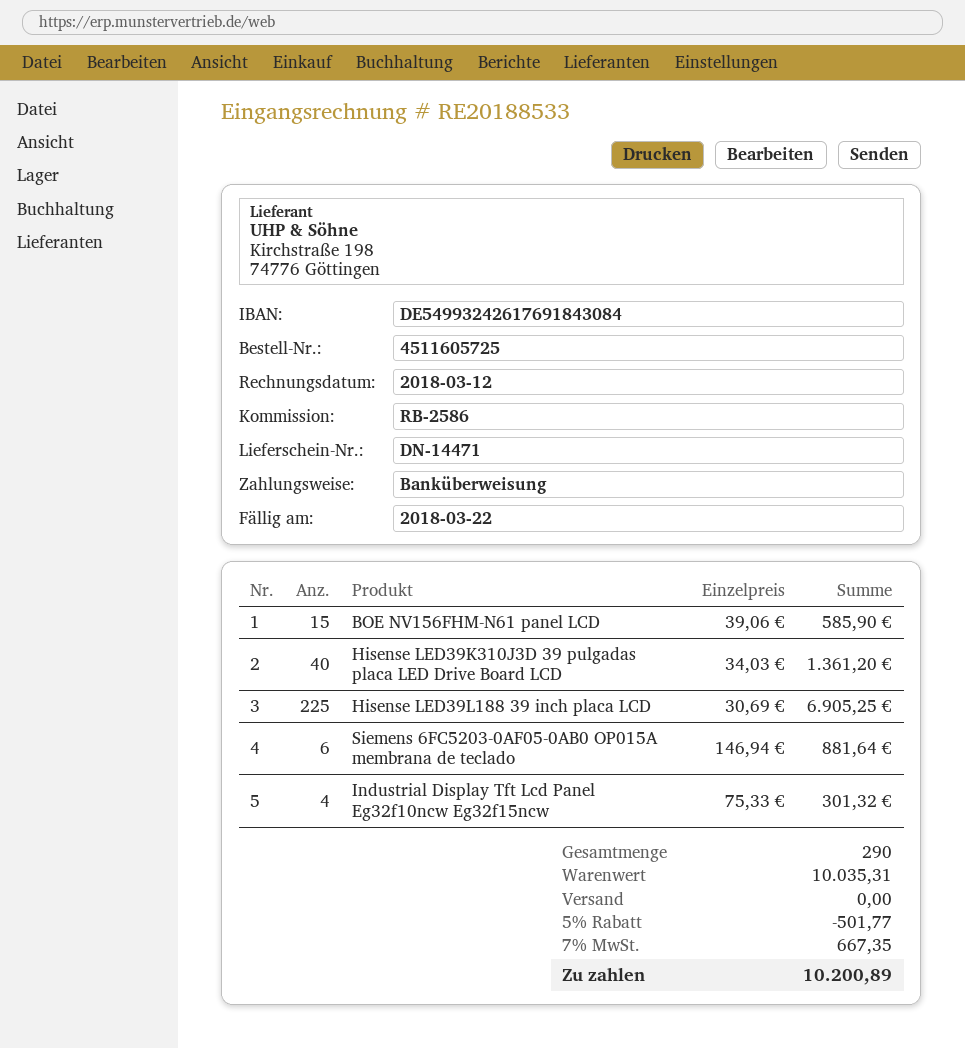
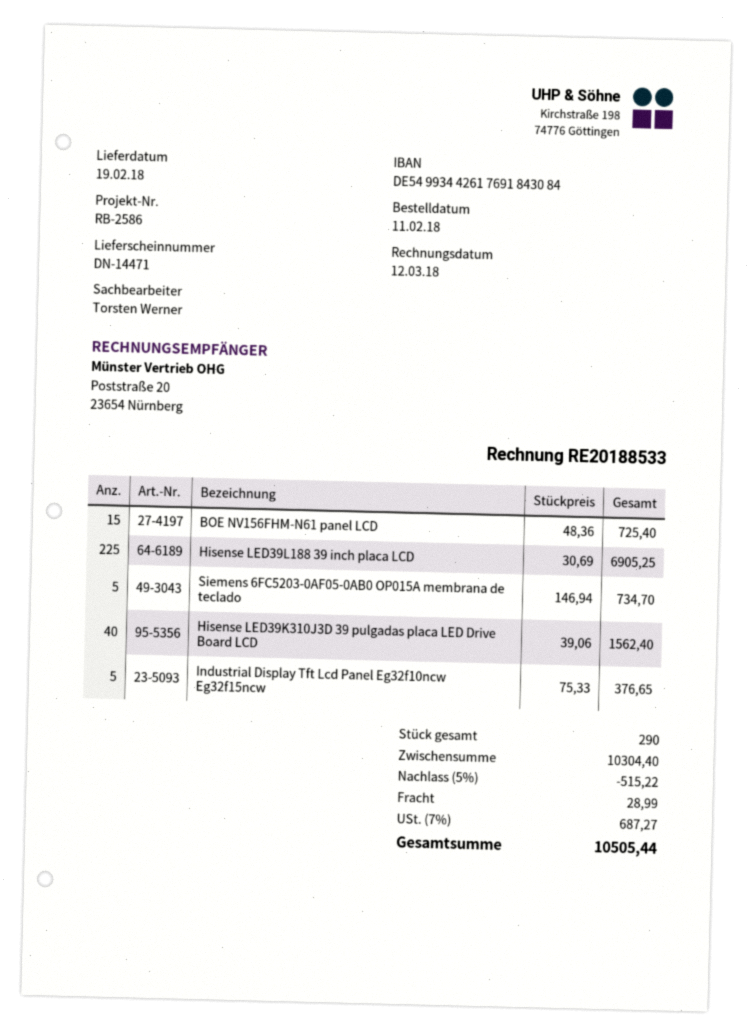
bank account: DE54993242617691843084 -> DE54993442617691843084
BOE NV156FHM-N61 panel LCD: 15 x 39.06 = 585.90 -> 15 x 48.36 = 725.40
Hisense LED39K310J3D 39 pulgadas placa LED Drive Board LCD: 40 x 34.03 = 1361.20 -> 40 x 39.06 = 1562.40
Siemens 6FC5203-0AF05-0AB0 OP015A membrana de teclado: 6 x 146.94 = 881.64 -> 5 x 146.94 = 734.70
Industrial Display Tft Lcd Panel Eg32f10ncw Eg32f15ncw: 4 x 75.33 = 301.32 -> 5 x 75.33 = 376.65
subtotal: 10035.31 -> 10304.40
discount: 5% = 501.77 -> 5% = 515.22
shipping: 0.00 -> 28.99
tax: 7% = 667.35 -> 7% = 687.27
total: 10200.89 -> 10505.44

